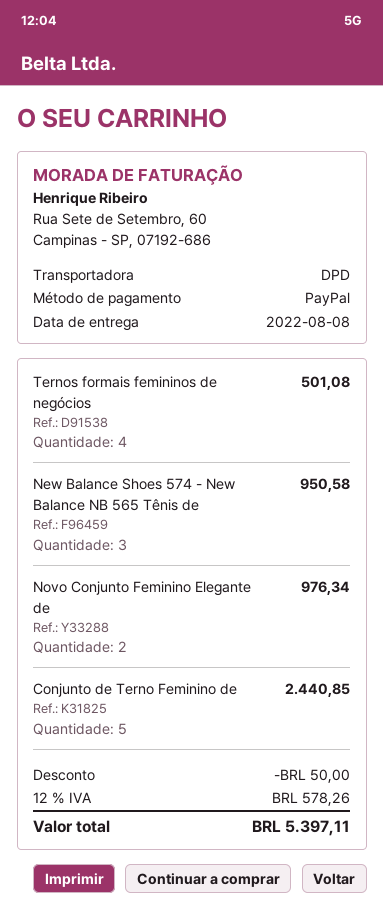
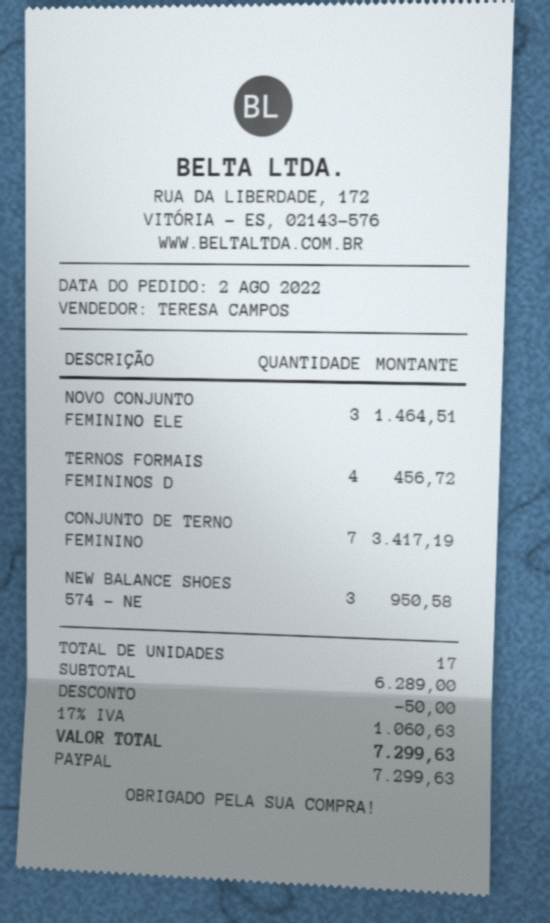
Ternos formais femininos de negócios: 4 for 501.08 -> 4 for 456.72
Novo Conjunto Feminino Elegante de: 2 for 976.34 -> 3 for 1464.51
Conjunto de Terno Feminino de: 5 for 2440.85 -> 7 for 3417.19
tax: 12% = 578.26 -> 17% = 1060.63
total: 5397.11 -> 7299.63

